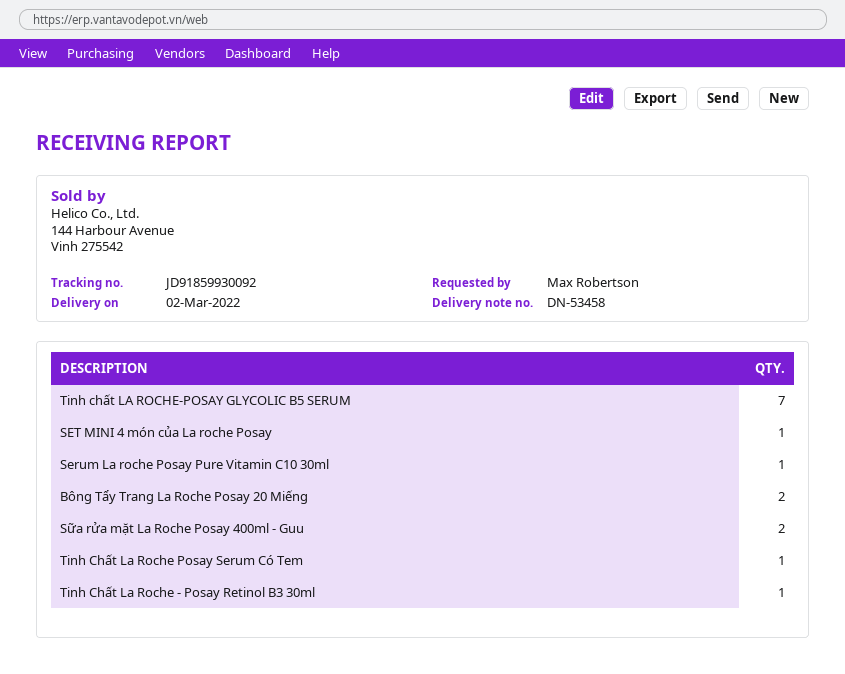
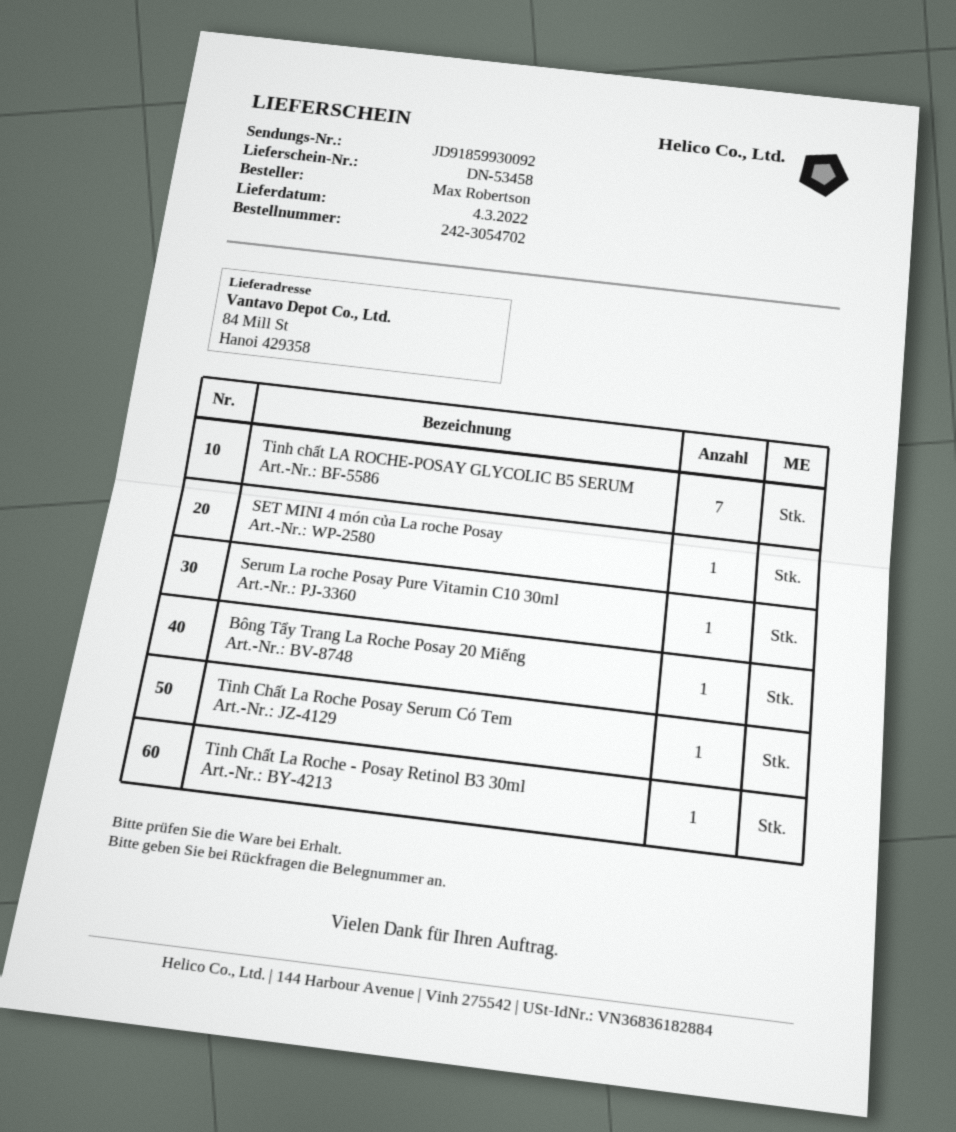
delivery date: 2022-03-02 -> 2022-03-04
Bông Tẩy Trang La Roche Posay 20 Miếng: 2 -> 1
Sữa rửa mặt La Roche Posay 400ml - Guu: 2 -> none

